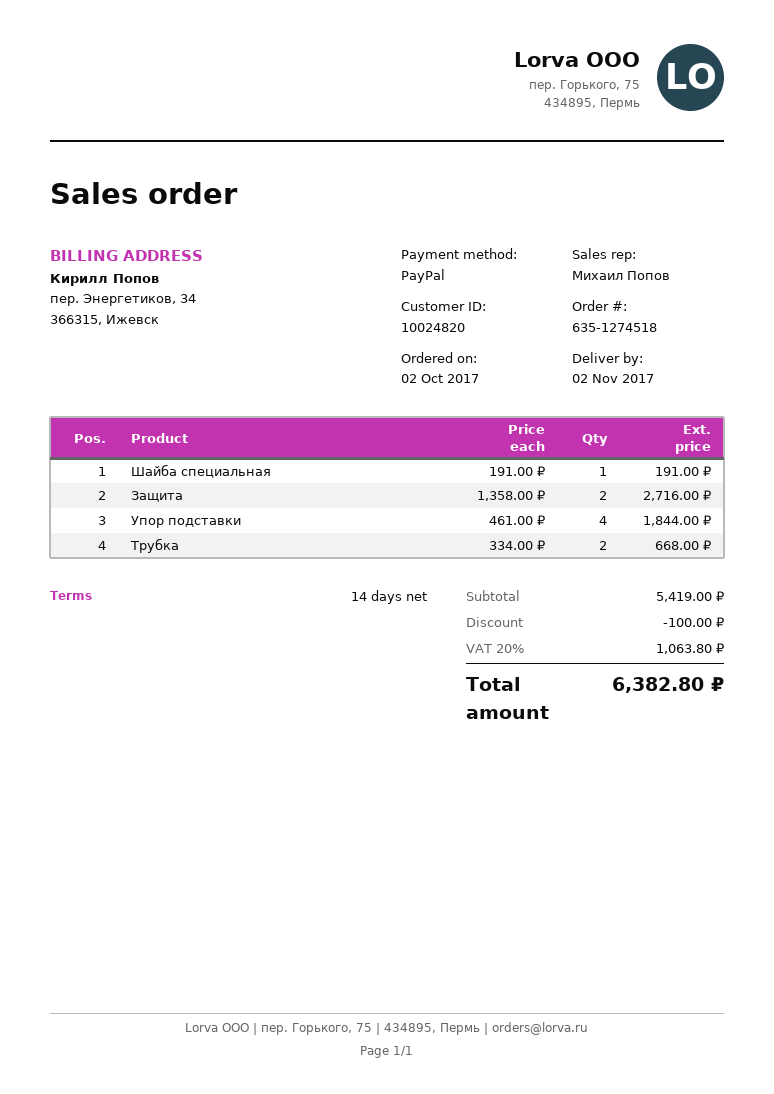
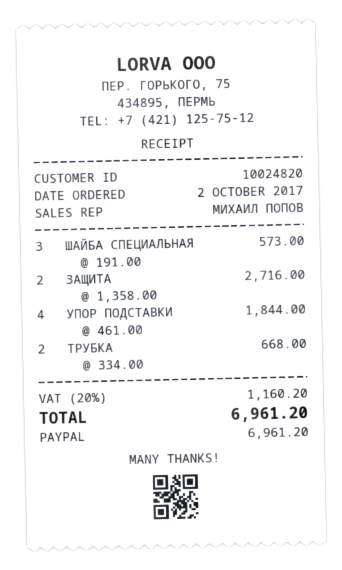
Шайба специальная: 1 x 191.00 = 191.00 -> 3 x 191.00 = 573.00
discount: 100.00 -> none
tax: 20% = 1063.80 -> 20% = 1160.20
total: 6382.80 -> 6961.20

